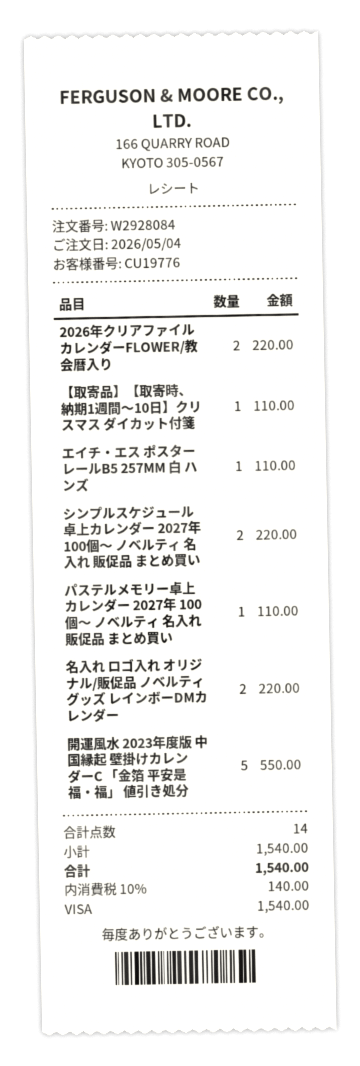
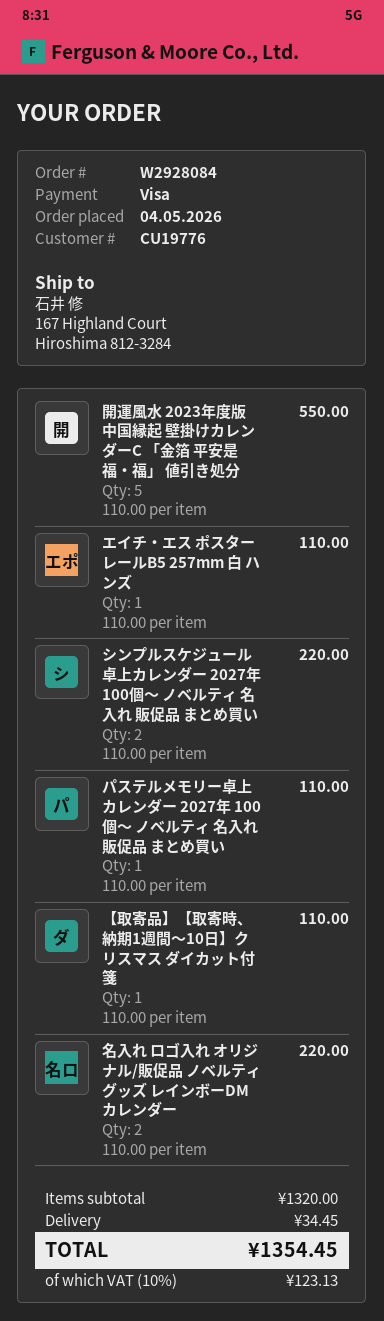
2026年クリアファイルカレンダーFLOWER/教会暦入り: 2 for 220.00 -> none
subtotal: 1540.00 -> 1320.00
shipping: none -> 34.45
tax: 10% = 140.00 -> 10% = 123.13
total: 1540.00 -> 1354.45

